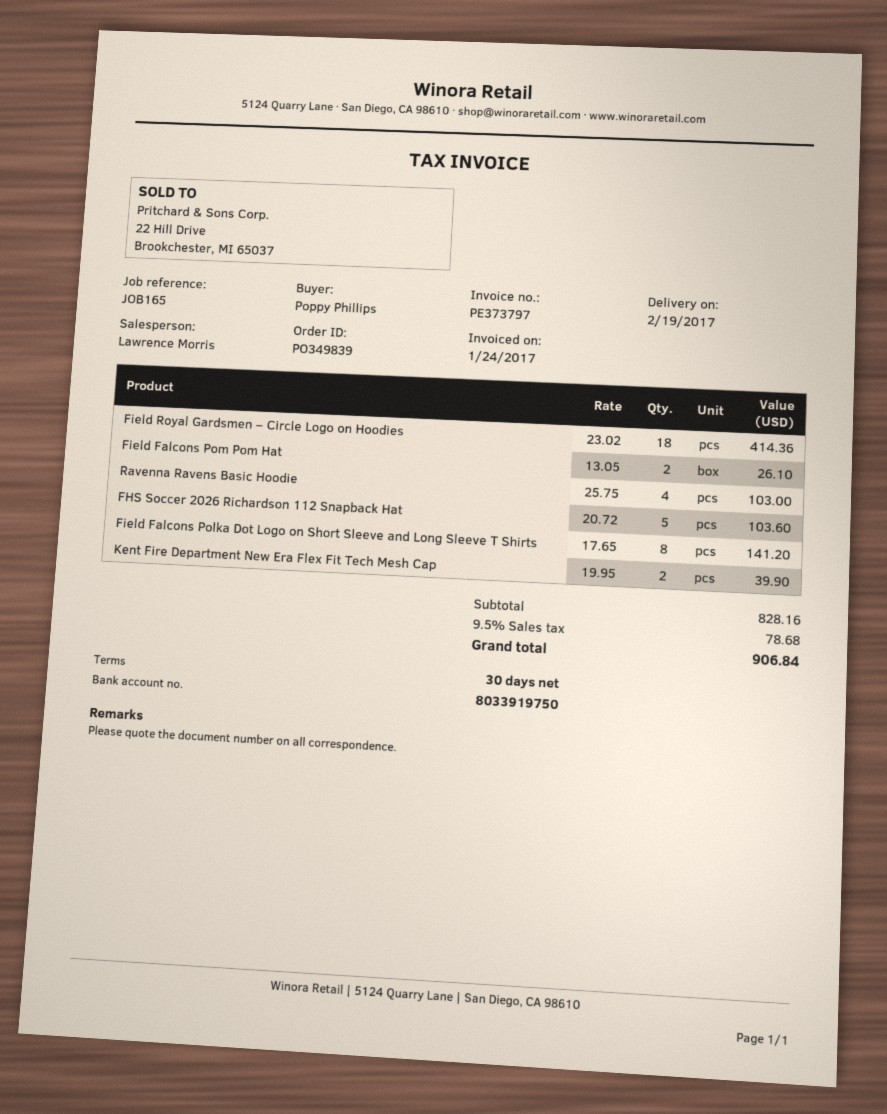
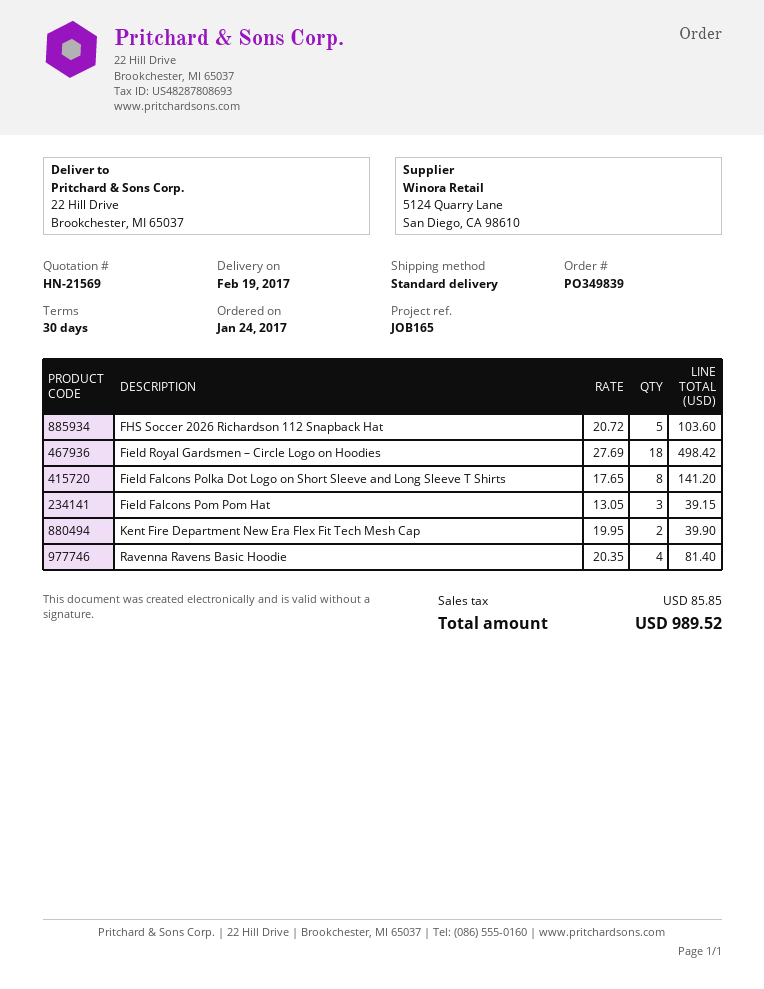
Field Royal Gardsmen – Circle Logo on Hoodies: 18 x 23.02 = 414.36 -> 18 x 27.69 = 498.42
Field Falcons Pom Pom Hat: 2 x 13.05 = 26.10 -> 3 x 13.05 = 39.15
Ravenna Ravens Basic Hoodie: 4 x 25.75 = 103.00 -> 4 x 20.35 = 81.40
tax: 78.68 -> 85.85
total: 906.84 -> 989.52

